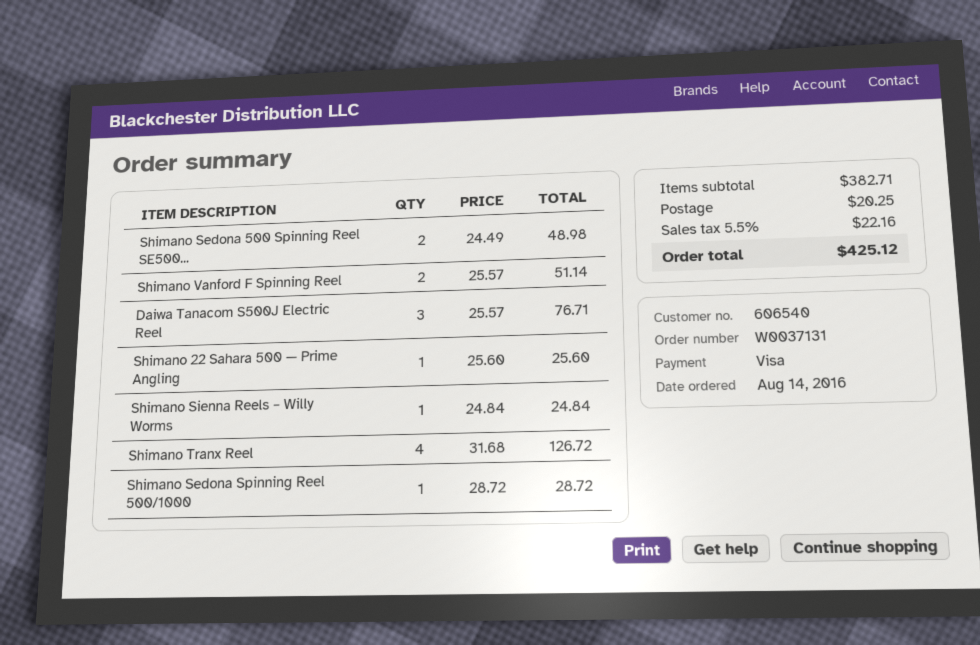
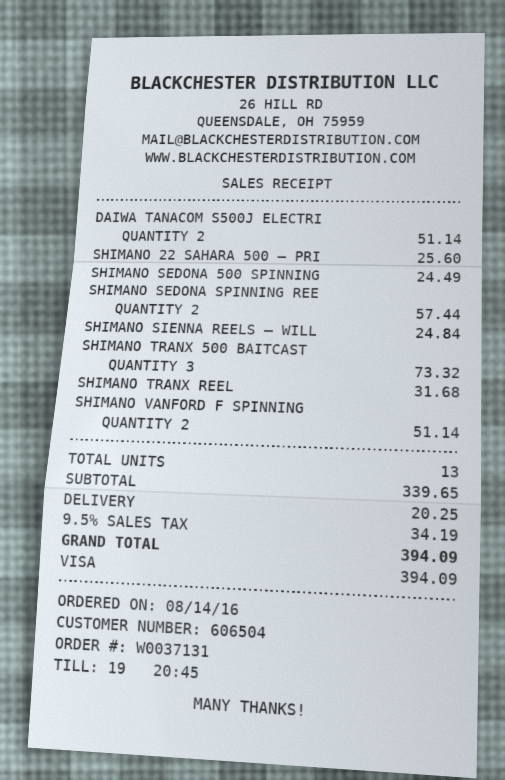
customer number: 606540 -> 606504
Shimano Sedona 500 Spinning Reel SE500...: 2 for 48.98 -> 1 for 24.49
Daiwa Tanacom S500J Electric Reel: 3 for 76.71 -> 2 for 51.14
Shimano Tranx Reel: 4 for 126.72 -> 1 for 31.68
Shimano Sedona Spinning Reel 500/1000: 1 for 28.72 -> 2 for 57.44
SHIMANO TRANX 500 BAITCAST: none -> 3 for 73.32
subtotal: 382.71 -> 339.65
tax: 5.5% = 22.16 -> 9.5% = 34.19
total: 425.12 -> 394.09

